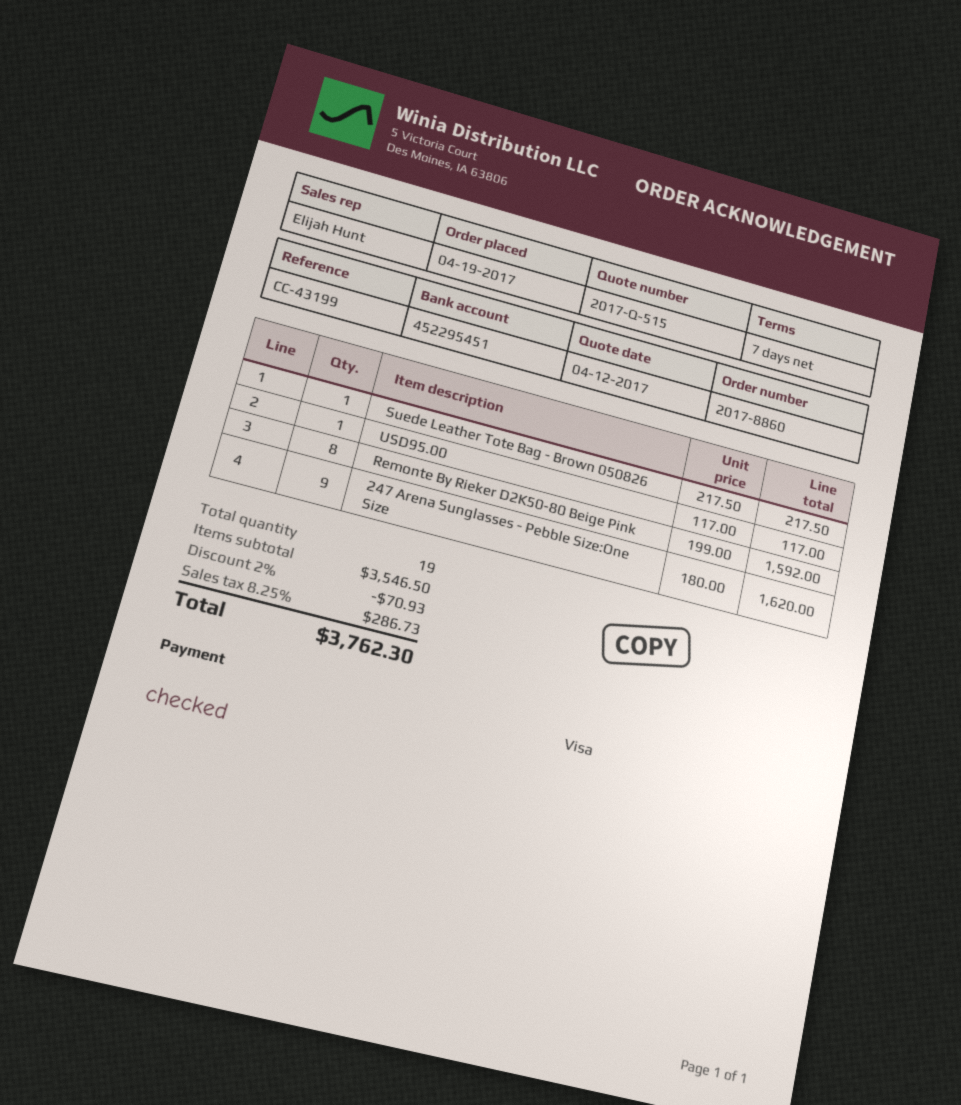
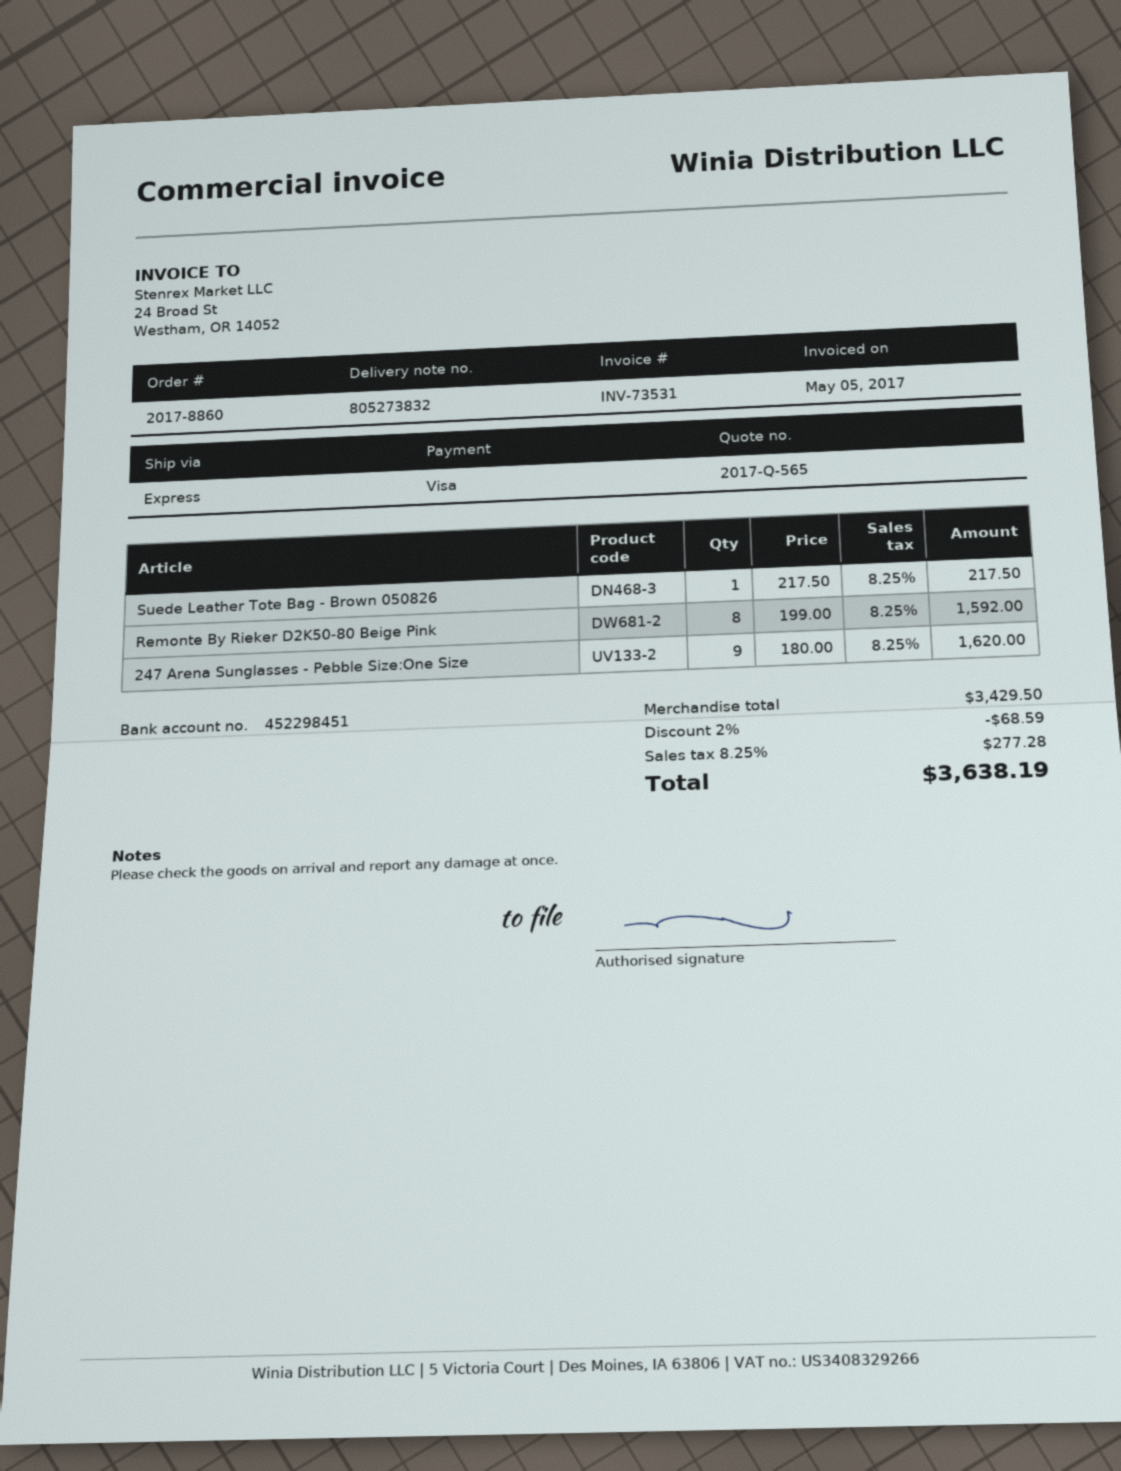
quote number: 2017-Q-515 -> 2017-Q-565
bank account: 452295451 -> 452298451
USD95.00: 1 x 117.00 = 117.00 -> none
subtotal: 3546.50 -> 3429.50
discount: 2% = 70.93 -> 2% = 68.59
tax: 8.25% = 286.73 -> 8.25% = 277.28
total: 3762.30 -> 3638.19

